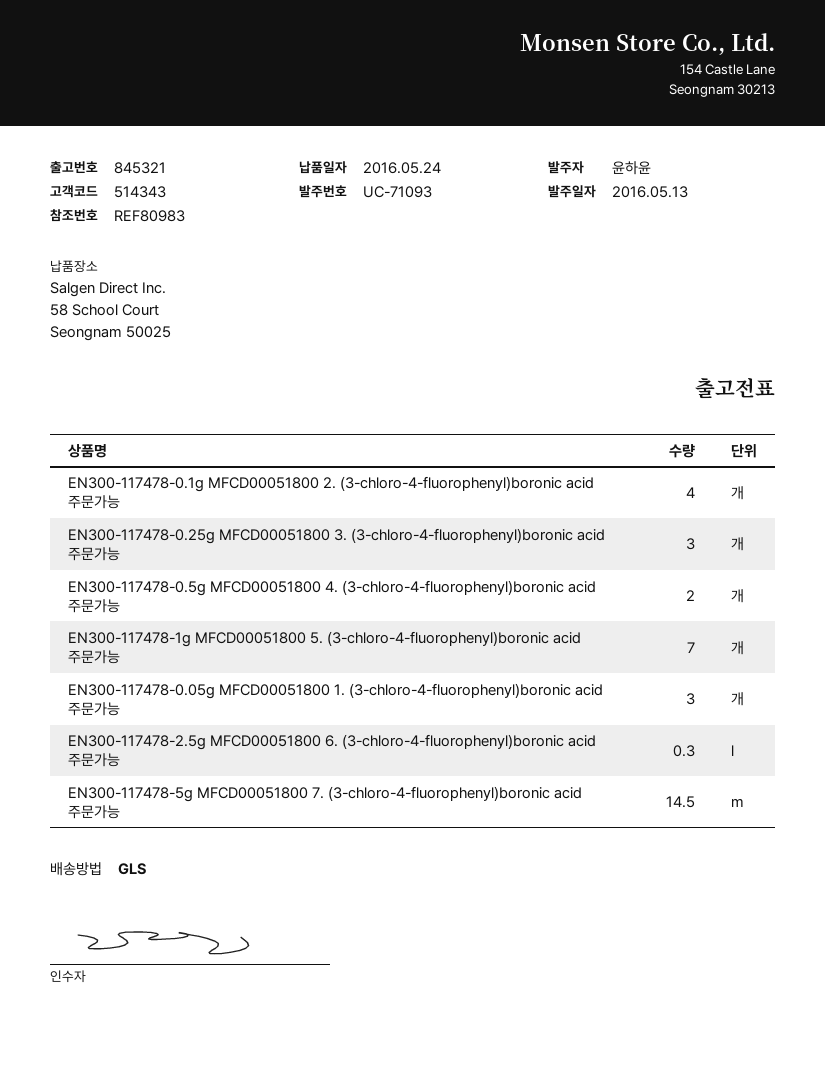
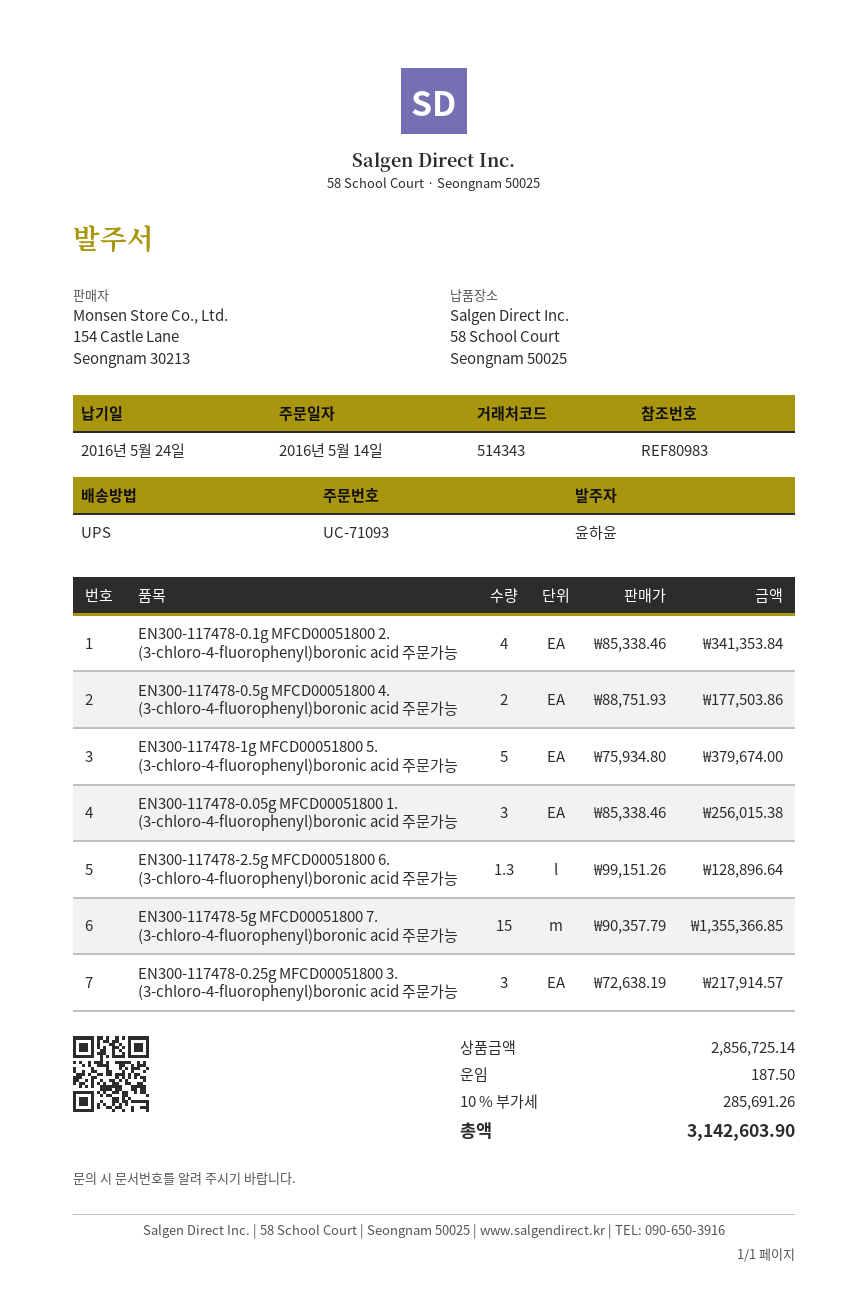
order date: 2016-05-13 -> 2016-05-14
shipping method: GLS -> UPS
EN300-117478-1g MFCD00051800 5. (3-chloro-4-fluorophenyl)boronic acid 주문가능: 7 -> 5
EN300-117478-2.5g MFCD00051800 6. (3-chloro-4-fluorophenyl)boronic acid 주문가능: 0.3 -> 1.3
EN300-117478-5g MFCD00051800 7. (3-chloro-4-fluorophenyl)boronic acid 주문가능: 14.5 -> 15

